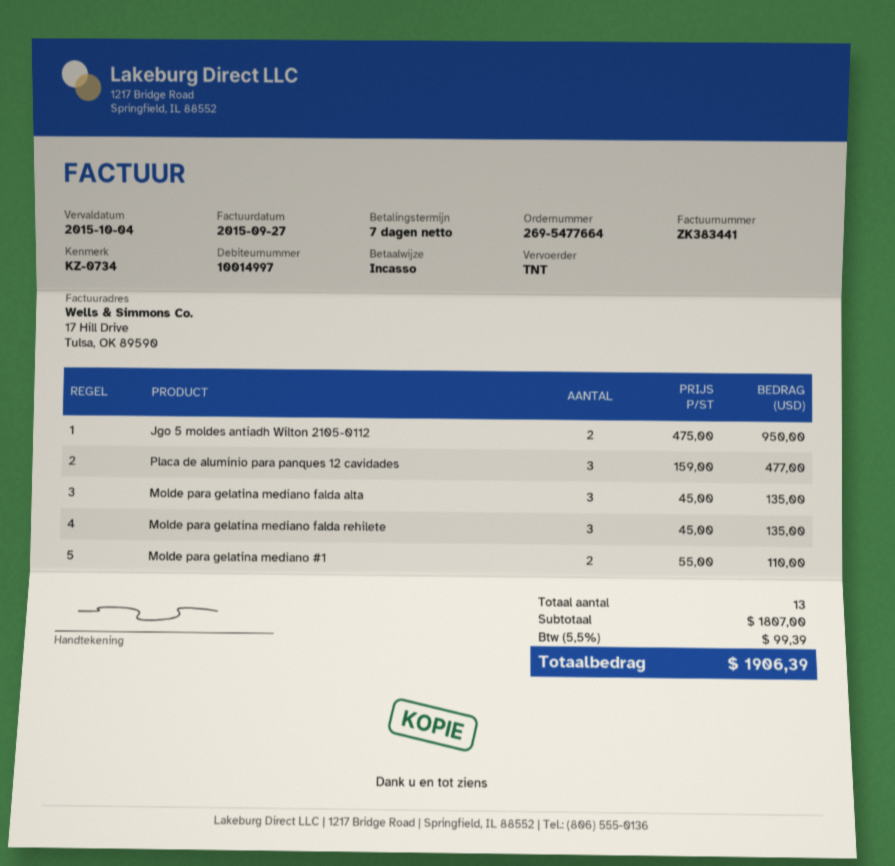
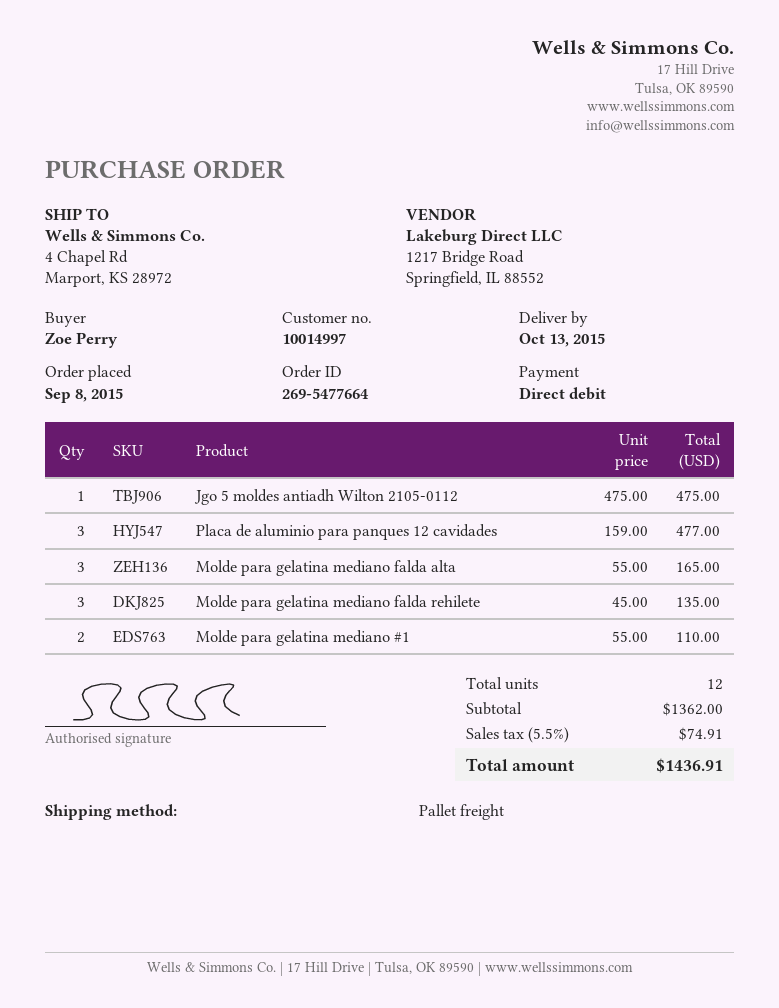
shipping method: TNT -> pallet freight
Jgo 5 moldes antiadh Wilton 2105-0112: 2 x 475.00 = 950.00 -> 1 x 475.00 = 475.00
Molde para gelatina mediano falda alta: 3 x 45.00 = 135.00 -> 3 x 55.00 = 165.00
total quantity: 13 -> 12
subtotal: 1807.00 -> 1362.00
tax: 5.5% = 99.39 -> 5.5% = 74.91
total: 1906.39 -> 1436.91

